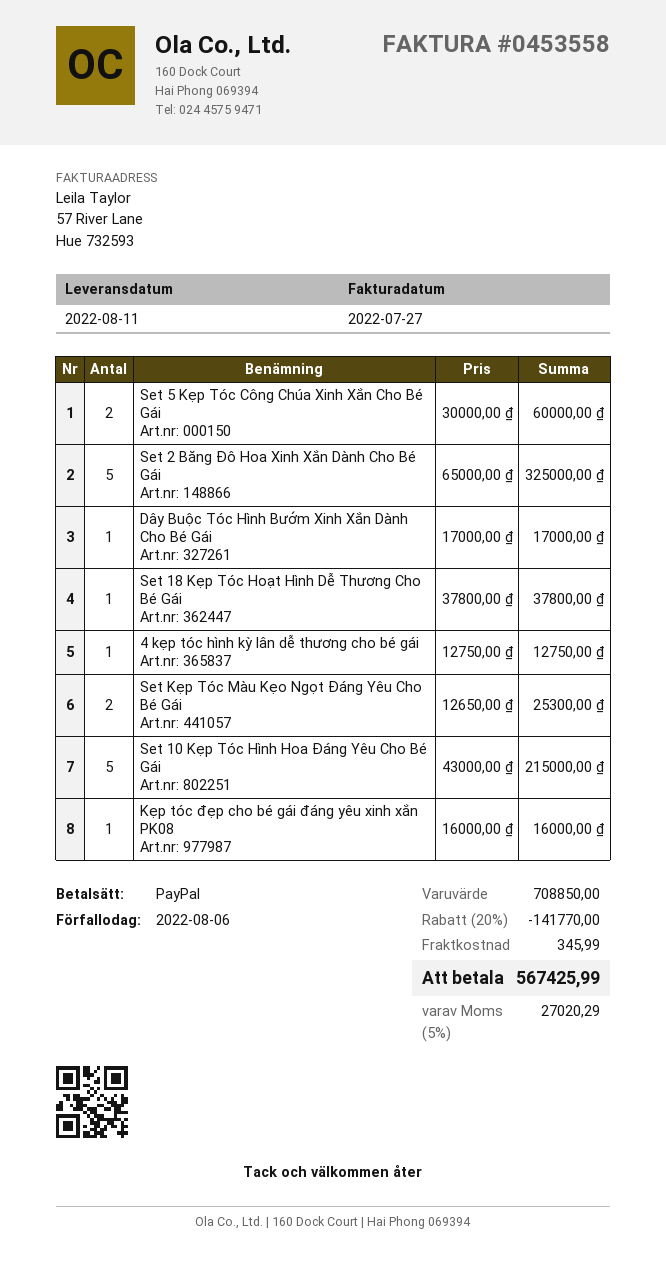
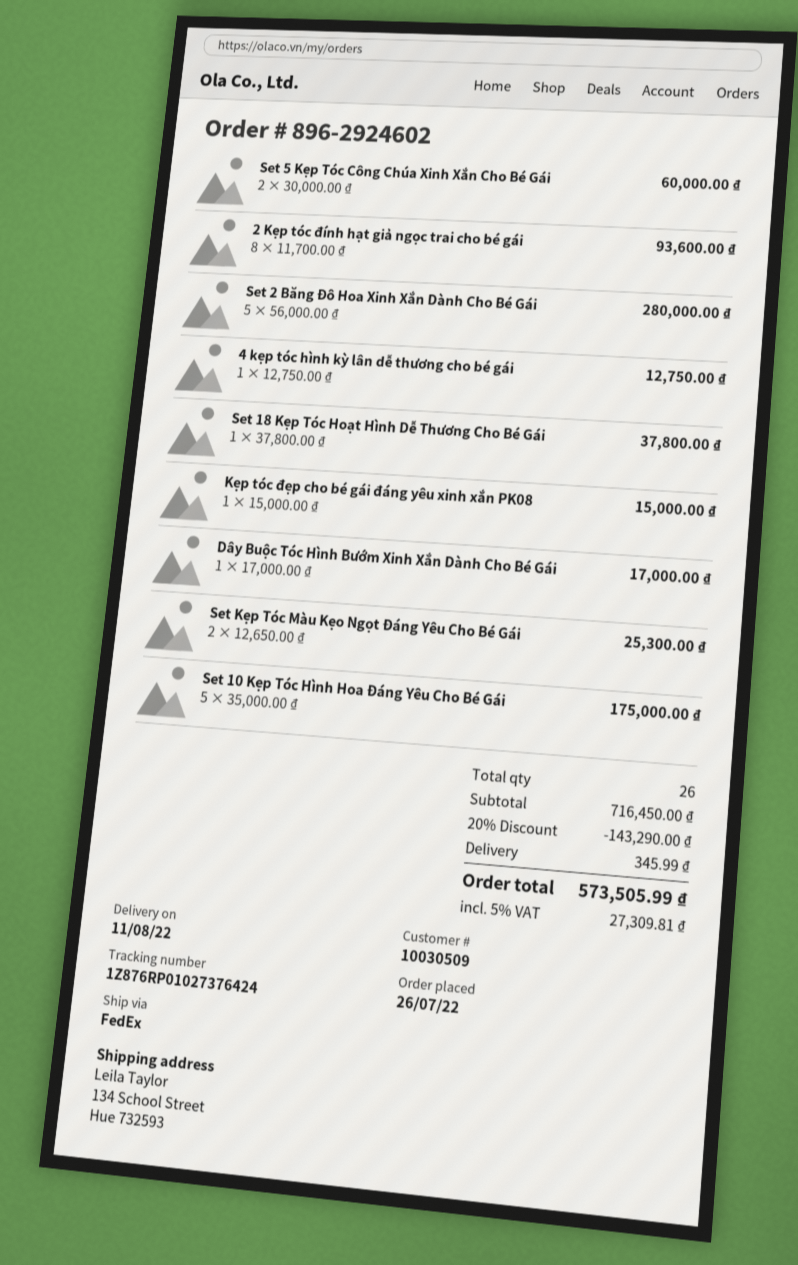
Set 2 Băng Đô Hoa Xinh Xắn Dành Cho Bé Gái: 5 x 65000.00 = 325000.00 -> 5 x 56000.00 = 280000.00
Set 10 Kẹp Tóc Hình Hoa Đáng Yêu Cho Bé Gái: 5 x 43000.00 = 215000.00 -> 5 x 35000.00 = 175000.00
Kẹp tóc đẹp cho bé gái đáng yêu xinh xắn PK08: 1 x 16000.00 = 16000.00 -> 1 x 15000.00 = 15000.00
2 Kẹp tóc đính hạt giả ngọc trai cho bé gái: none -> 8 x 11700.00 = 93600.00
subtotal: 708850.00 -> 716450.00
discount: 20% = 141770.00 -> 20% = 143290.00
tax: 5% = 27020.29 -> 5% = 27309.81
total: 567425.99 -> 573505.99

